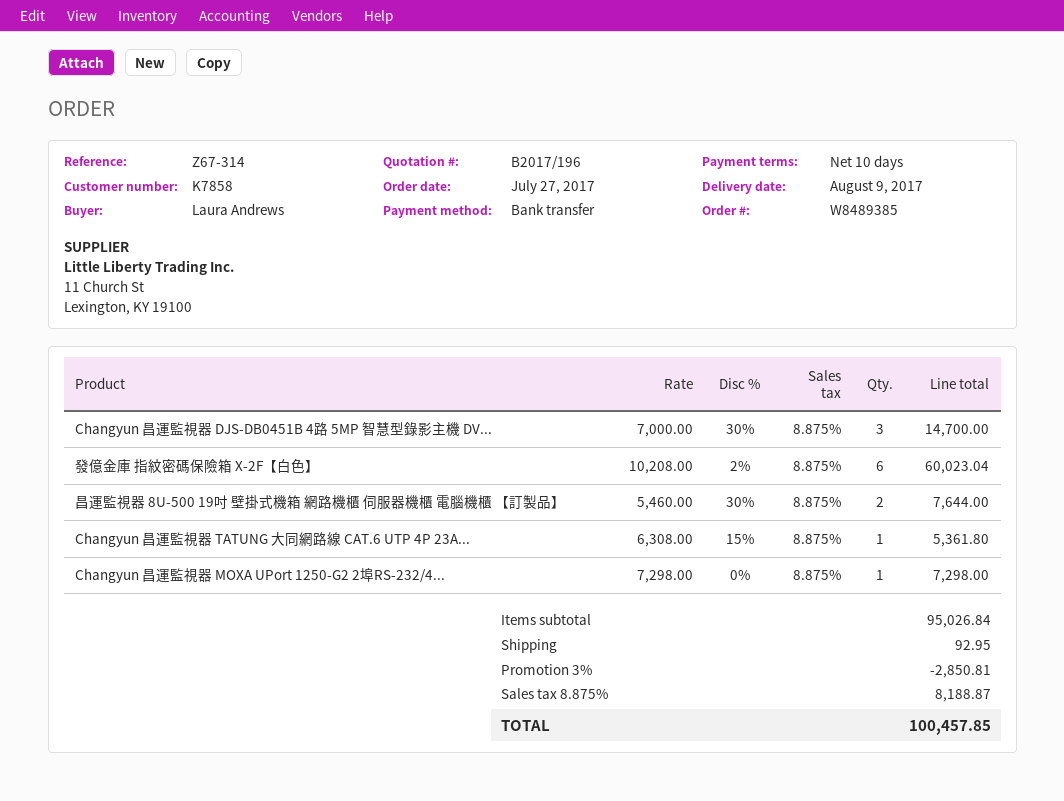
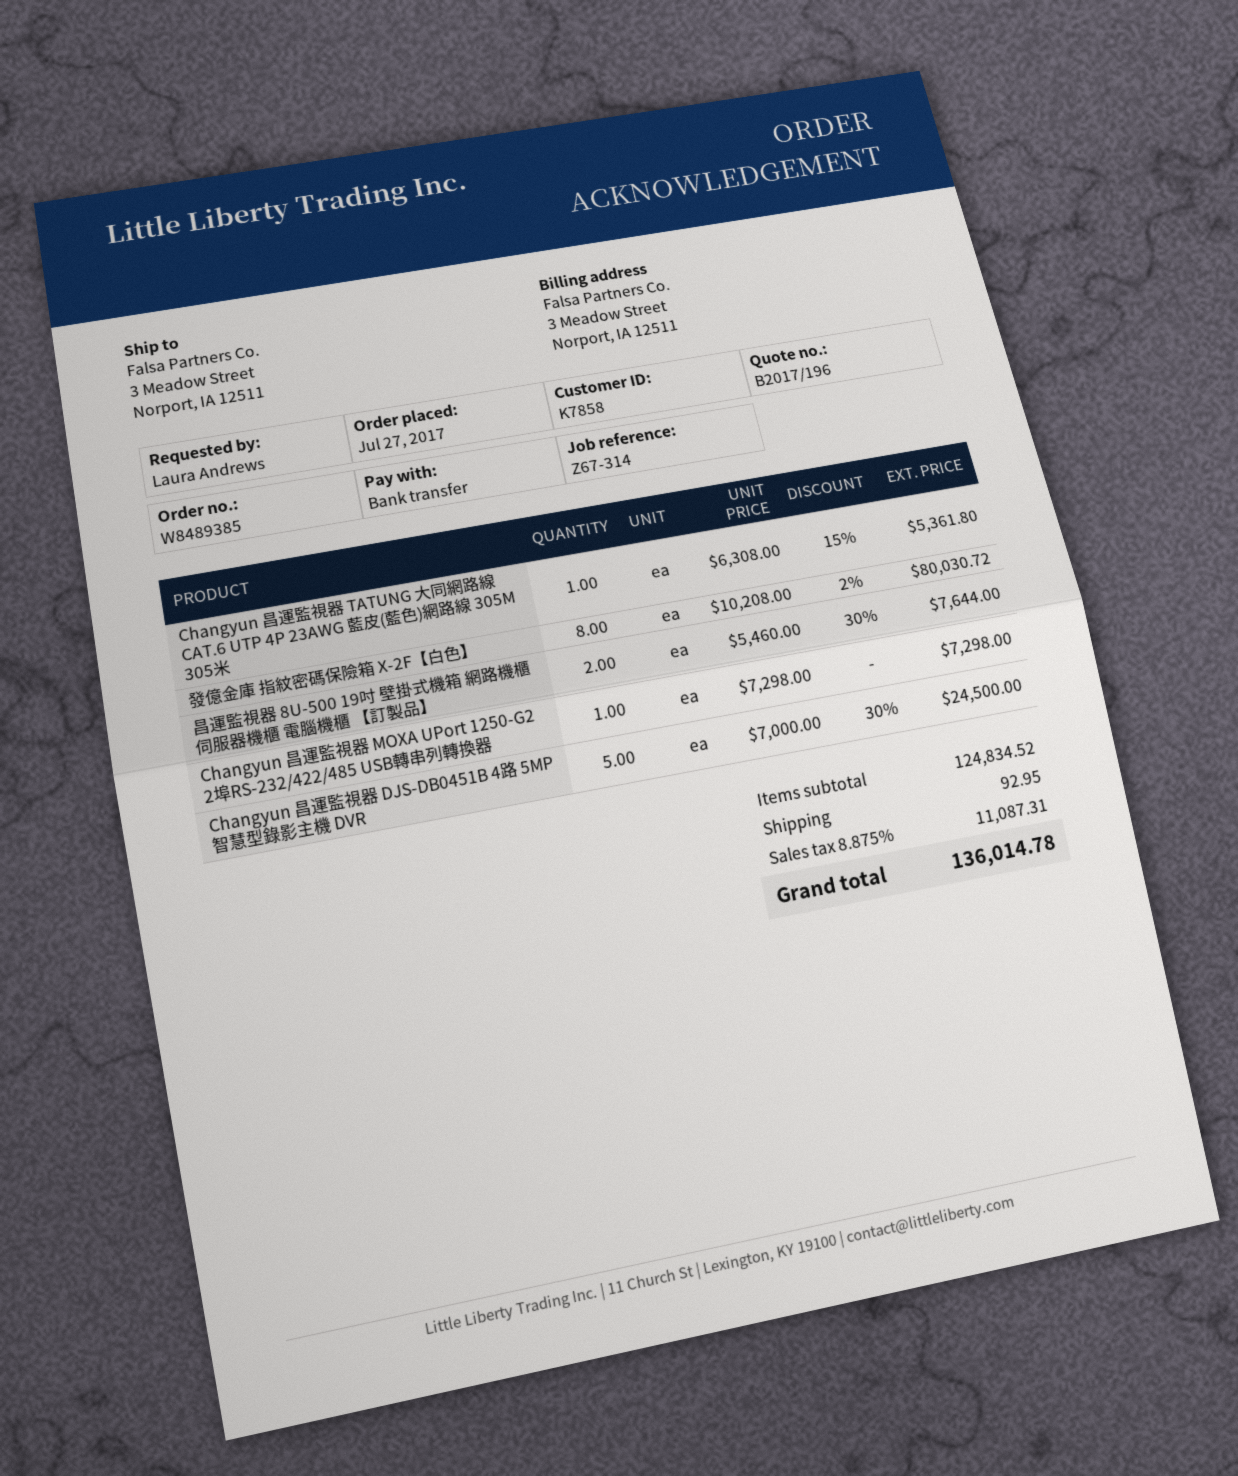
Changyun 昌運監視器 DJS-DB0451B 4路 5MP 智慧型錄影主機 DV...: 3 x 7000.00 - 30% = 14700.00 -> 5 x 7000.00 - 30% = 24500.00
發億金庫 指紋密碼保險箱 X-2F【白色】: 6 x 10208.00 - 2% = 60023.04 -> 8 x 10208.00 - 2% = 80030.72
subtotal: 95026.84 -> 124834.52
discount: 3% = 2850.81 -> none
tax: 8.875% = 8188.87 -> 8.875% = 11087.31
total: 100457.85 -> 136014.78

